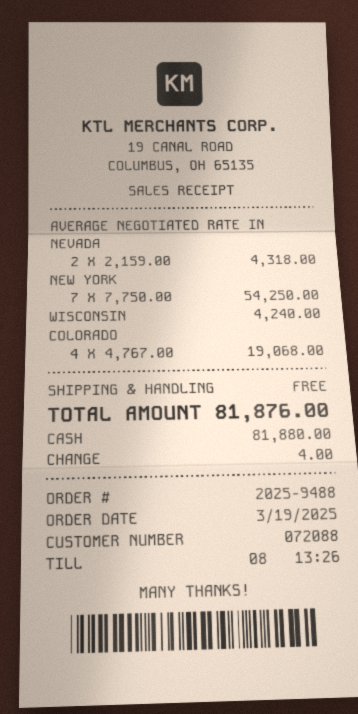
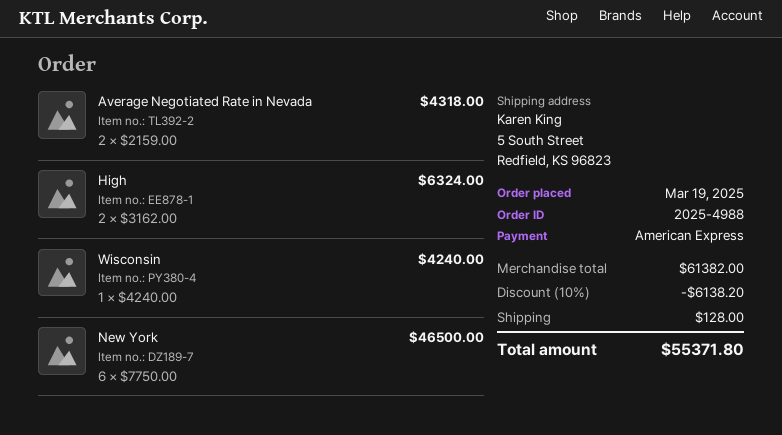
order number: 2025-9488 -> 2025-4988
payment method: cash -> American Express
NEW YORK: 7 x 7750.00 = 54250.00 -> 6 x 7750.00 = 46500.00
COLORADO: 4 x 4767.00 = 19068.00 -> none
High: none -> 2 x 3162.00 = 6324.00
discount: none -> 10% = 6138.20
shipping: 0.00 -> 128.00
total: 81876.00 -> 55371.80

